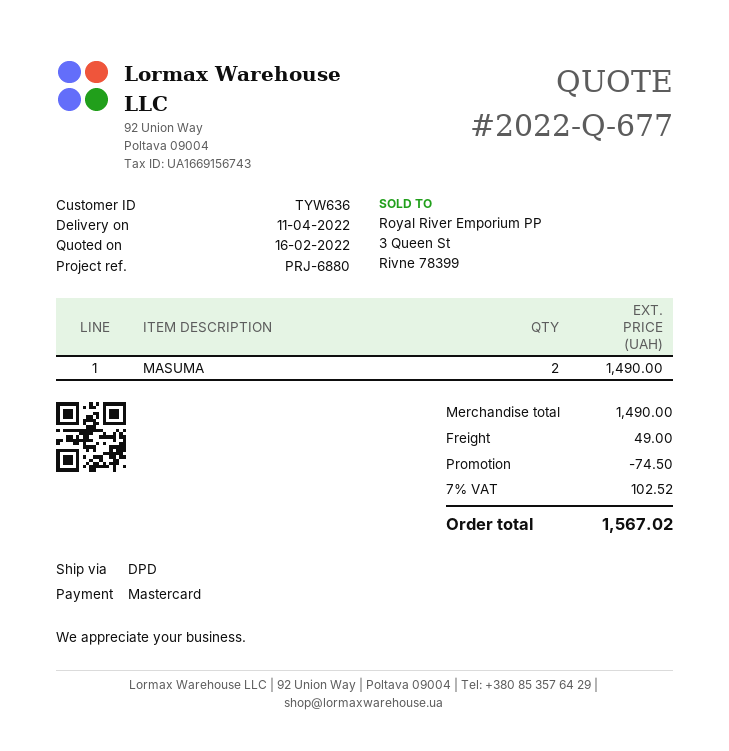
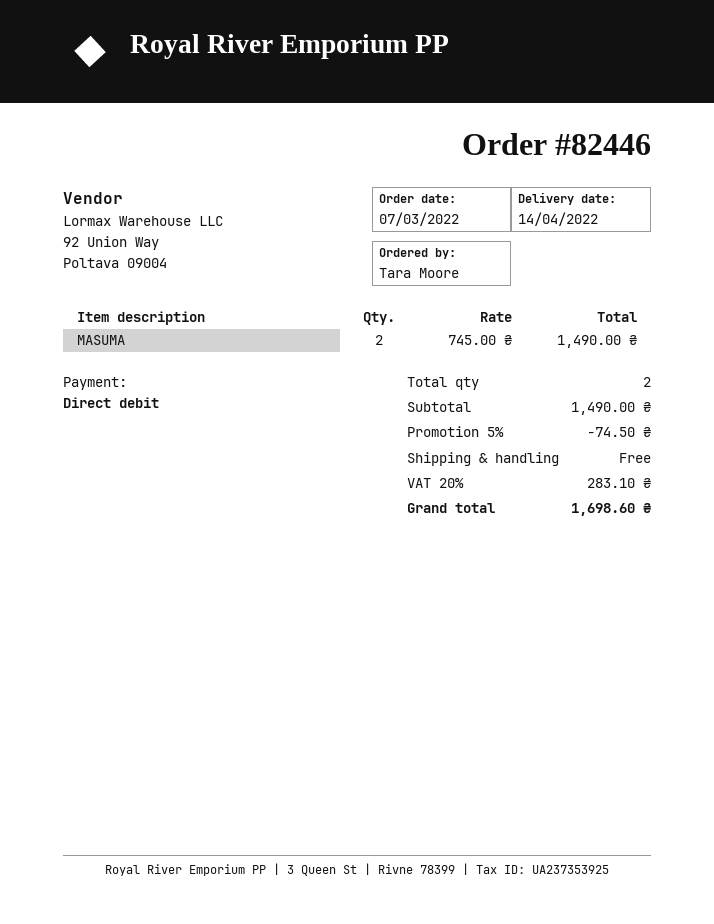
delivery date: 2022-04-11 -> 2022-04-14
payment method: Mastercard -> direct debit
shipping: 49.00 -> 0.00
tax: 7% = 102.52 -> 20% = 283.10
total: 1567.02 -> 1698.60

